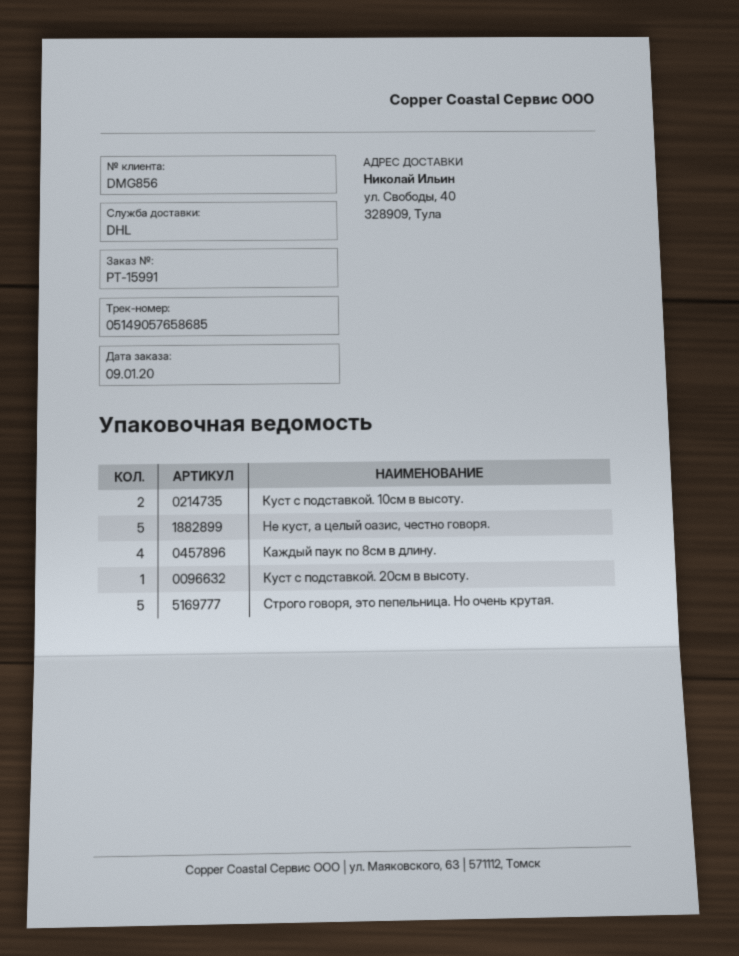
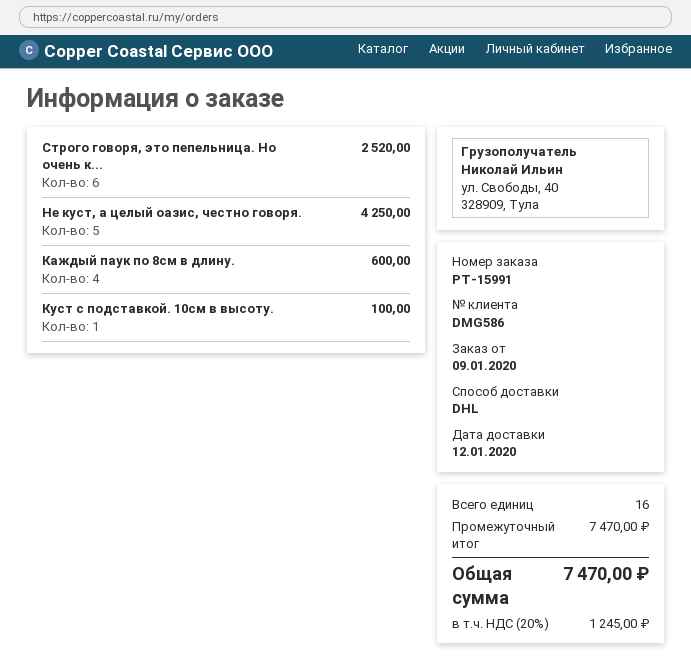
customer number: DMG856 -> DMG586
Куст с подставкой. 10см в высоту.: 2 -> 1
Куст с подставкой. 20см в высоту.: 1 -> none
Строго говоря, это пепельница. Но очень крутая.: 5 -> 6

